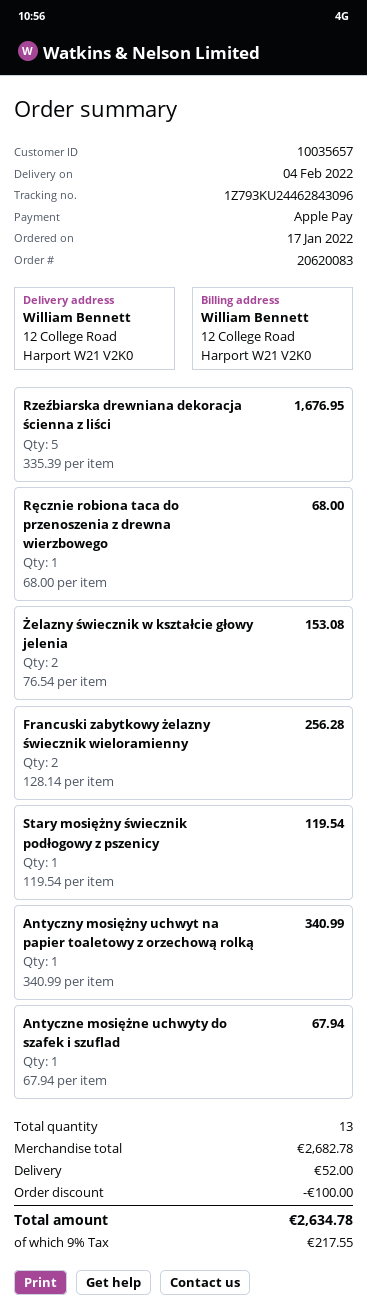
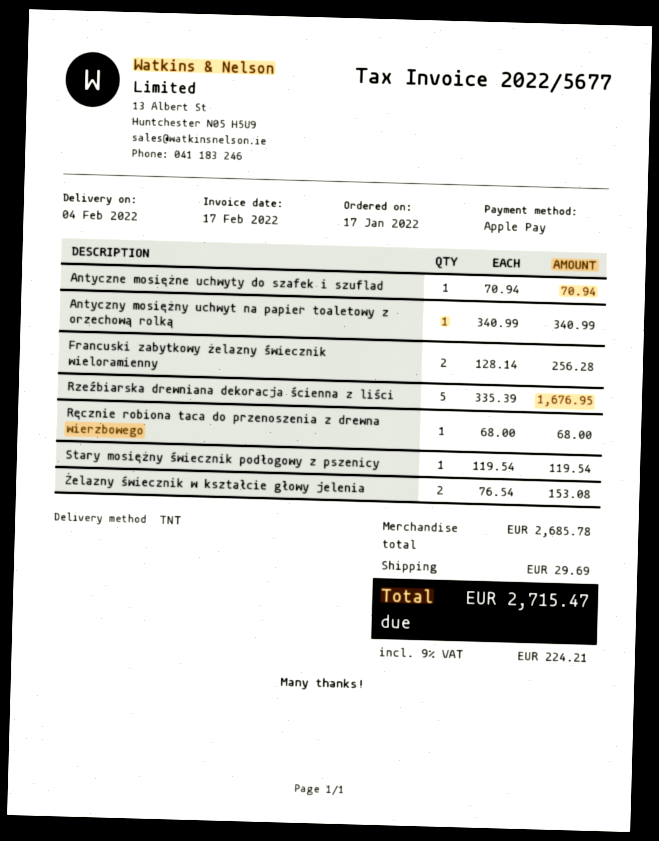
Antyczne mosiężne uchwyty do szafek i szuflad: 1 x 67.94 = 67.94 -> 1 x 70.94 = 70.94
subtotal: 2682.78 -> 2685.78
discount: 100.00 -> none
shipping: 52.00 -> 29.69
tax: 9% = 217.55 -> 9% = 224.21
total: 2634.78 -> 2715.47

